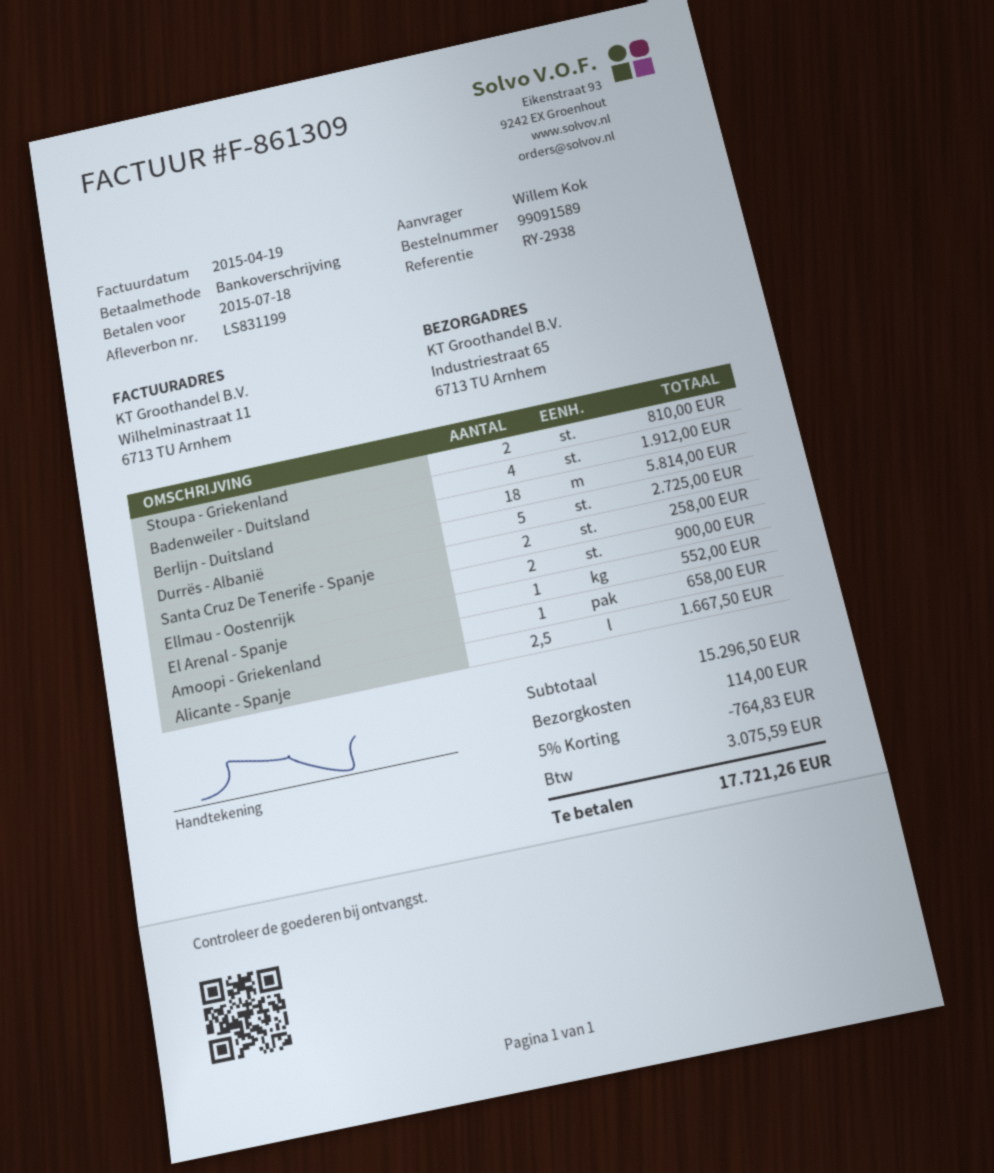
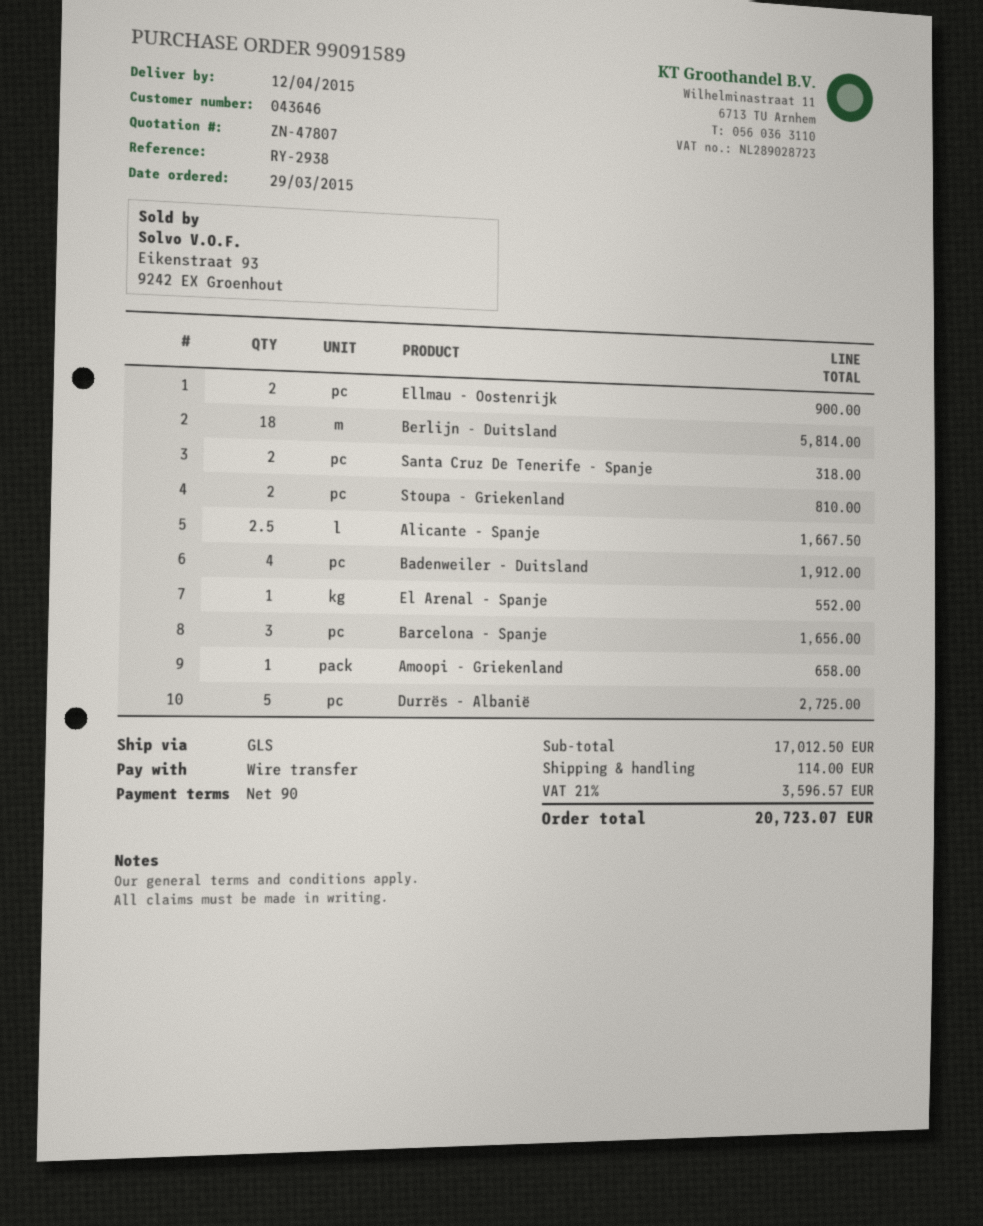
Santa Cruz De Tenerife - Spanje: 2 for 258.00 -> 2 for 318.00
Barcelona - Spanje: none -> 3 for 1656.00
subtotal: 15296.50 -> 17012.50
discount: 5% = 764.83 -> none
tax: 3075.59 -> 3596.57
total: 17721.26 -> 20723.07

